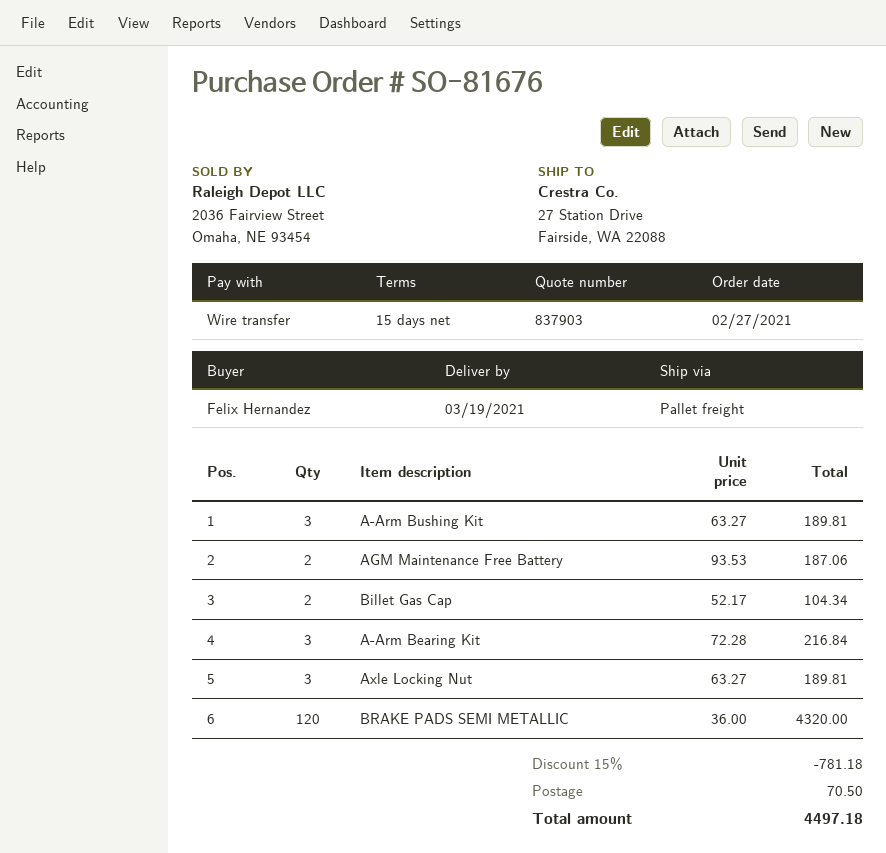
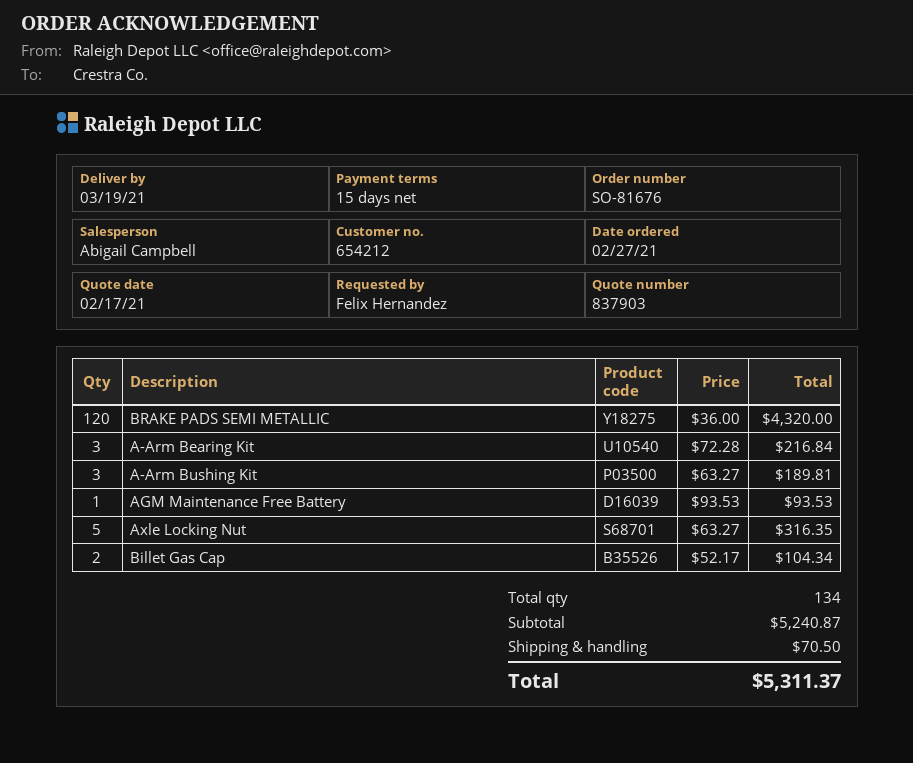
AGM Maintenance Free Battery: 2 x 93.53 = 187.06 -> 1 x 93.53 = 93.53
Axle Locking Nut: 3 x 63.27 = 189.81 -> 5 x 63.27 = 316.35
discount: 15% = 781.18 -> none
total: 4497.18 -> 5311.37

